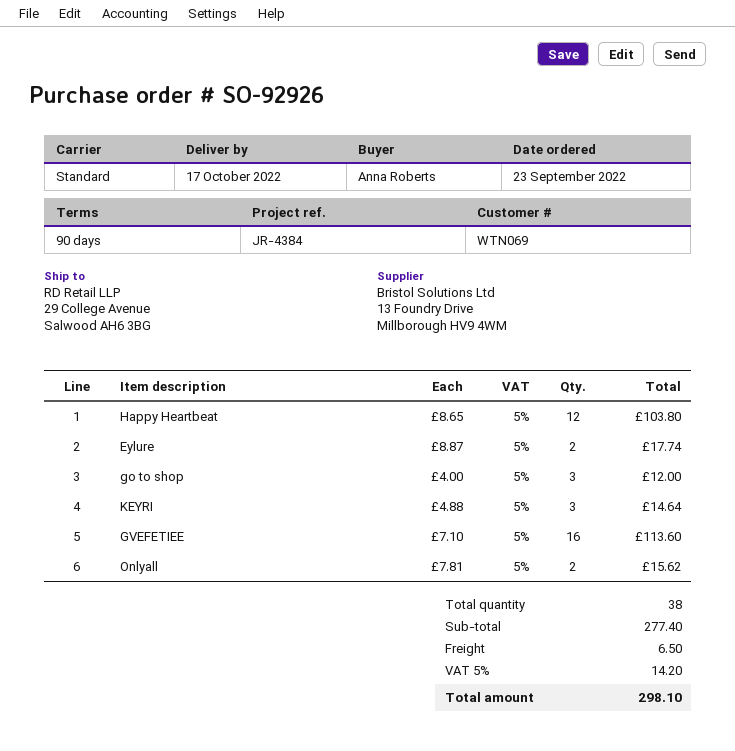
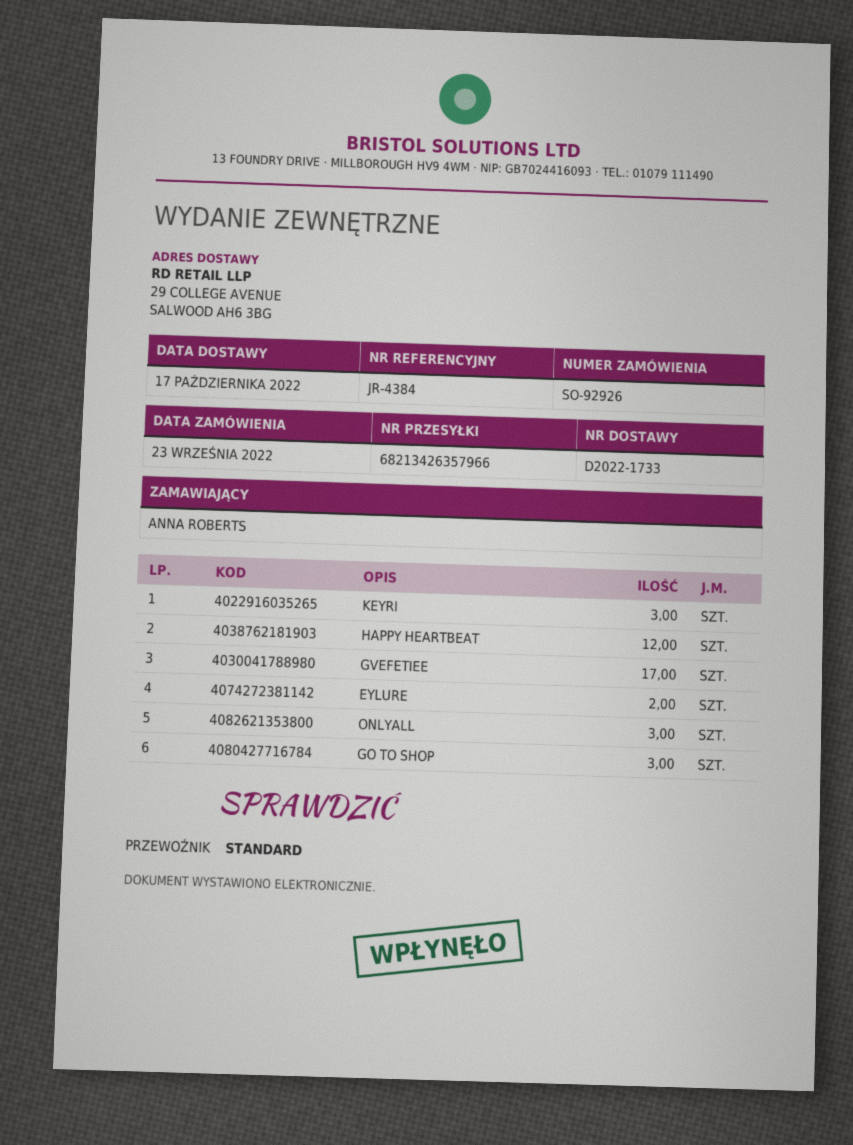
GVEFETIEE: 16 -> 17
Onlyall: 2 -> 3

